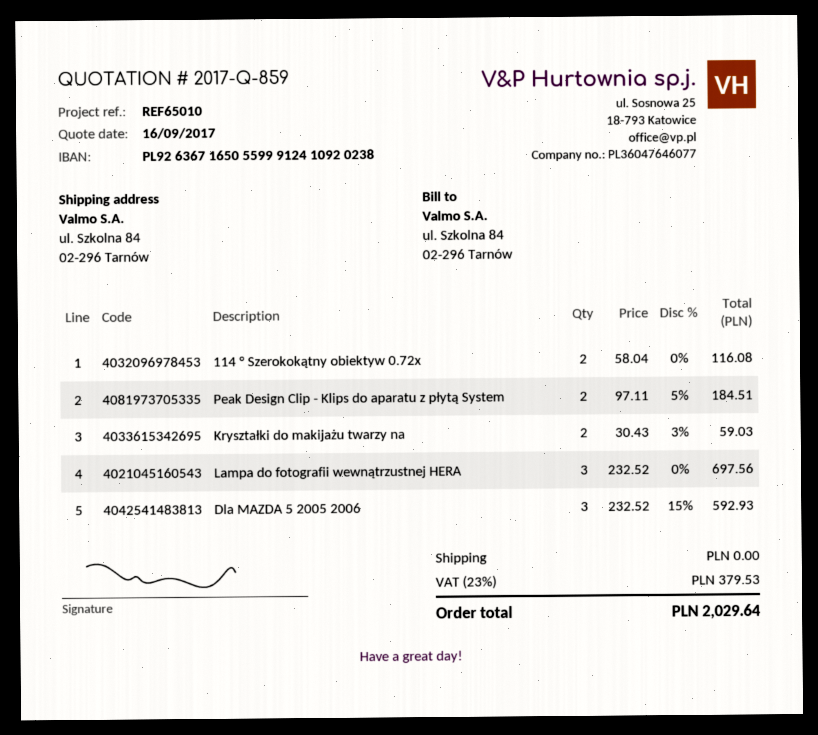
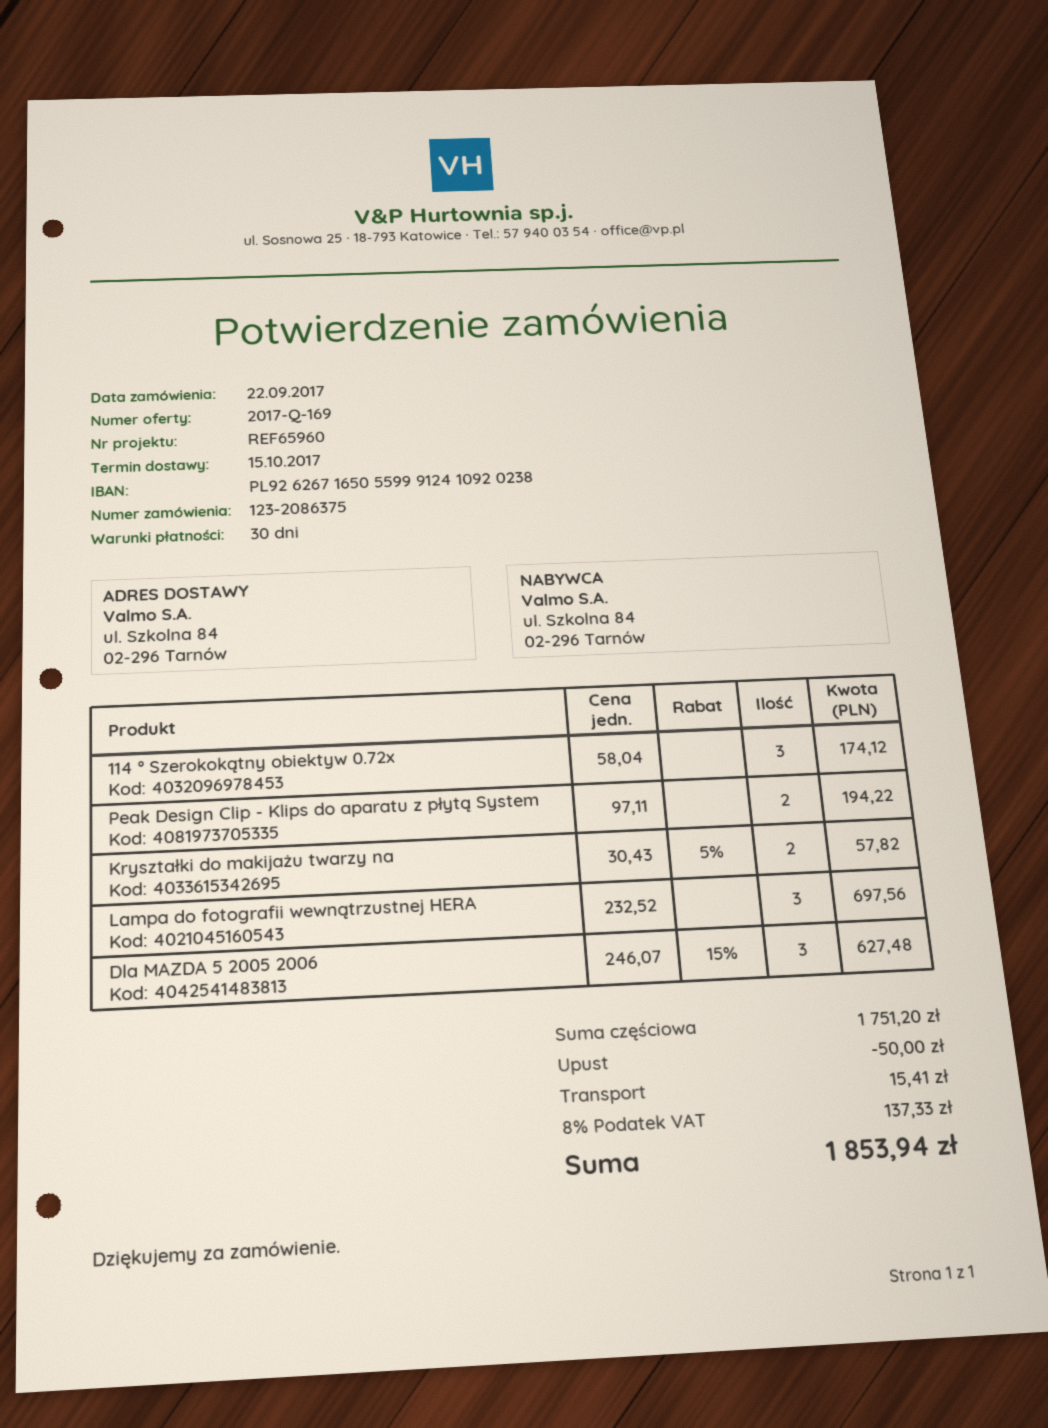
quote number: 2017-Q-859 -> 2017-Q-169
reference: REF65010 -> REF65960
bank account: PL92636716505599912410920238 -> PL92626716505599912410920238
114 ° Szerokokątny obiektyw 0.72x: 2 x 58.04 = 116.08 -> 3 x 58.04 = 174.12
Peak Design Clip - Klips do aparatu z płytą System: 2 x 97.11 - 5% = 184.51 -> 2 x 97.11 = 194.22
Kryształki do makijażu twarzy na: 2 x 30.43 - 3% = 59.03 -> 2 x 30.43 - 5% = 57.82
Dla MAZDA 5 2005 2006: 3 x 232.52 - 15% = 592.93 -> 3 x 246.07 - 15% = 627.48
discount: none -> 50.00
shipping: 0.00 -> 15.41
tax: 23% = 379.53 -> 8% = 137.33
total: 2029.64 -> 1853.94

